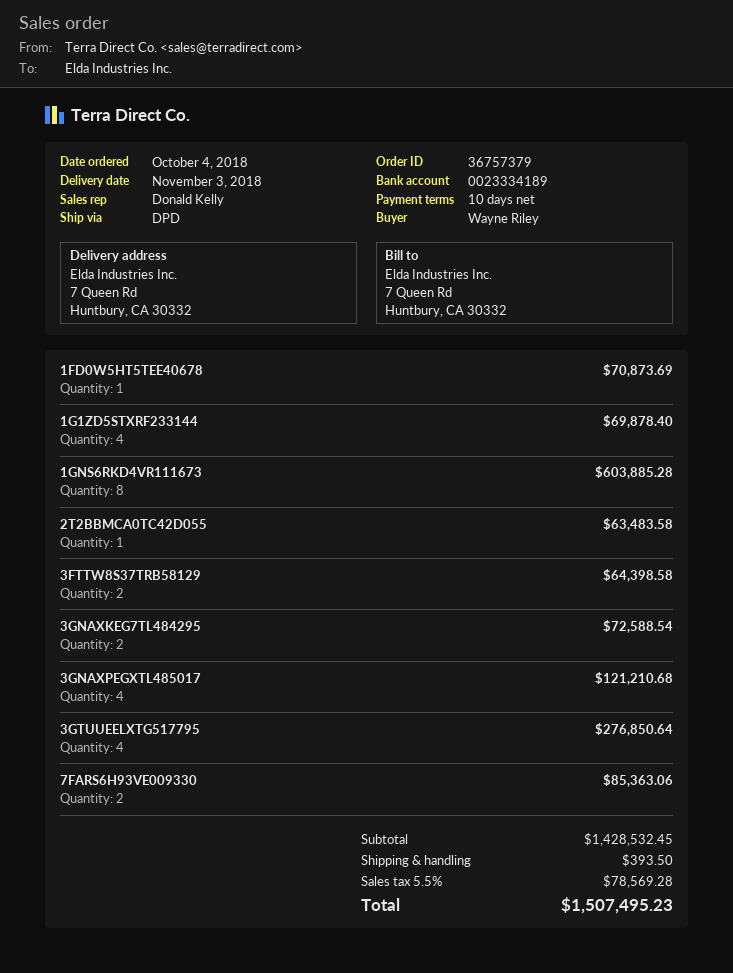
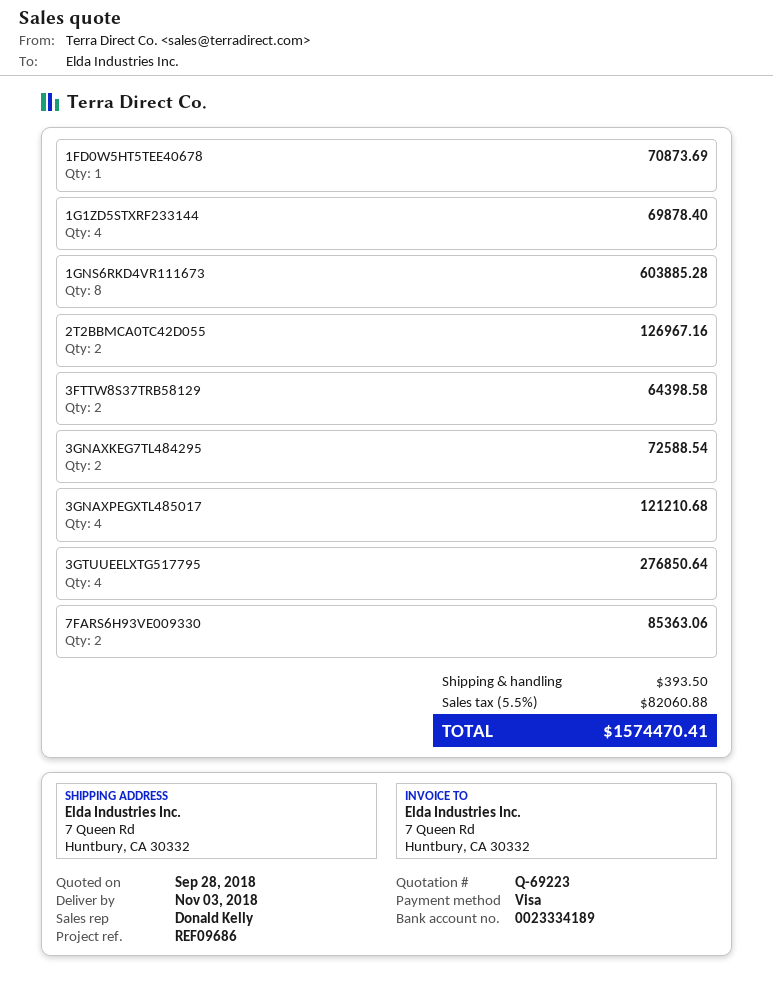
2T2BBMCA0TC42D055: 1 for 63483.58 -> 2 for 126967.16
tax: 5.5% = 78569.28 -> 5.5% = 82060.88
total: 1507495.23 -> 1574470.41

